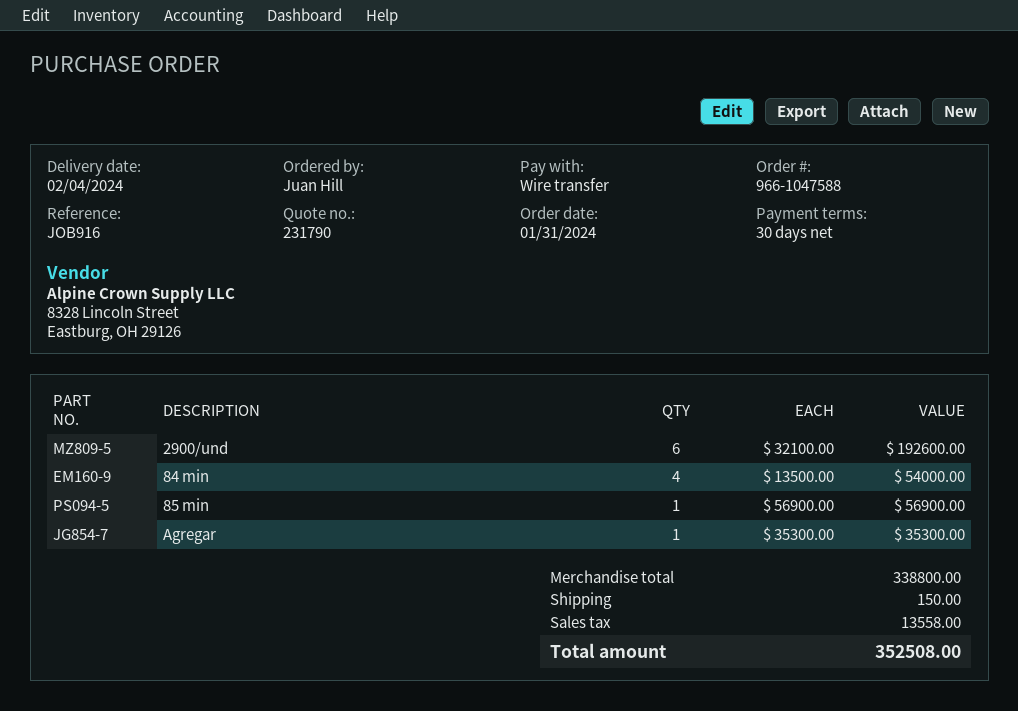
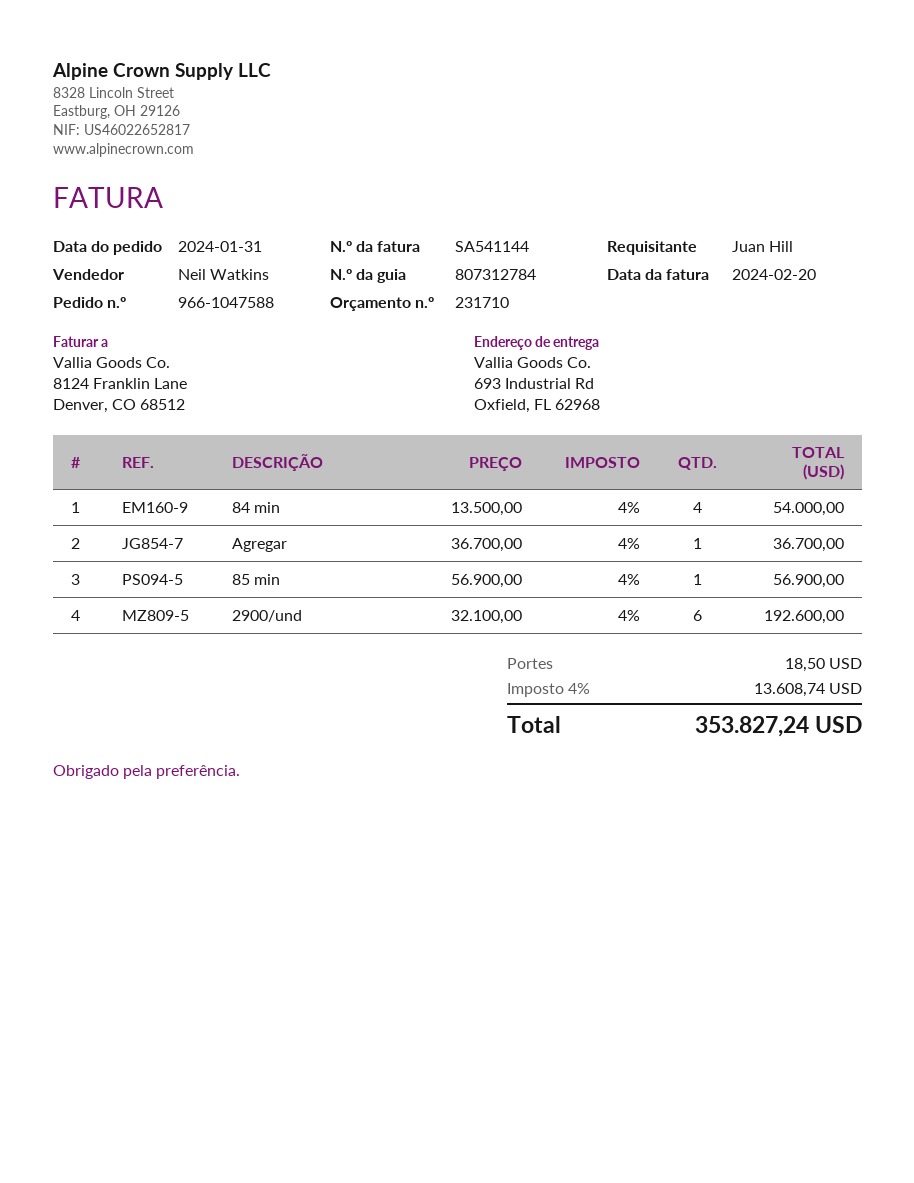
quote number: 231790 -> 231710
Agregar: 1 x 35300.00 = 35300.00 -> 1 x 36700.00 = 36700.00
shipping: 150.00 -> 18.50
tax: 13558.00 -> 13608.74
total: 352508.00 -> 353827.24

